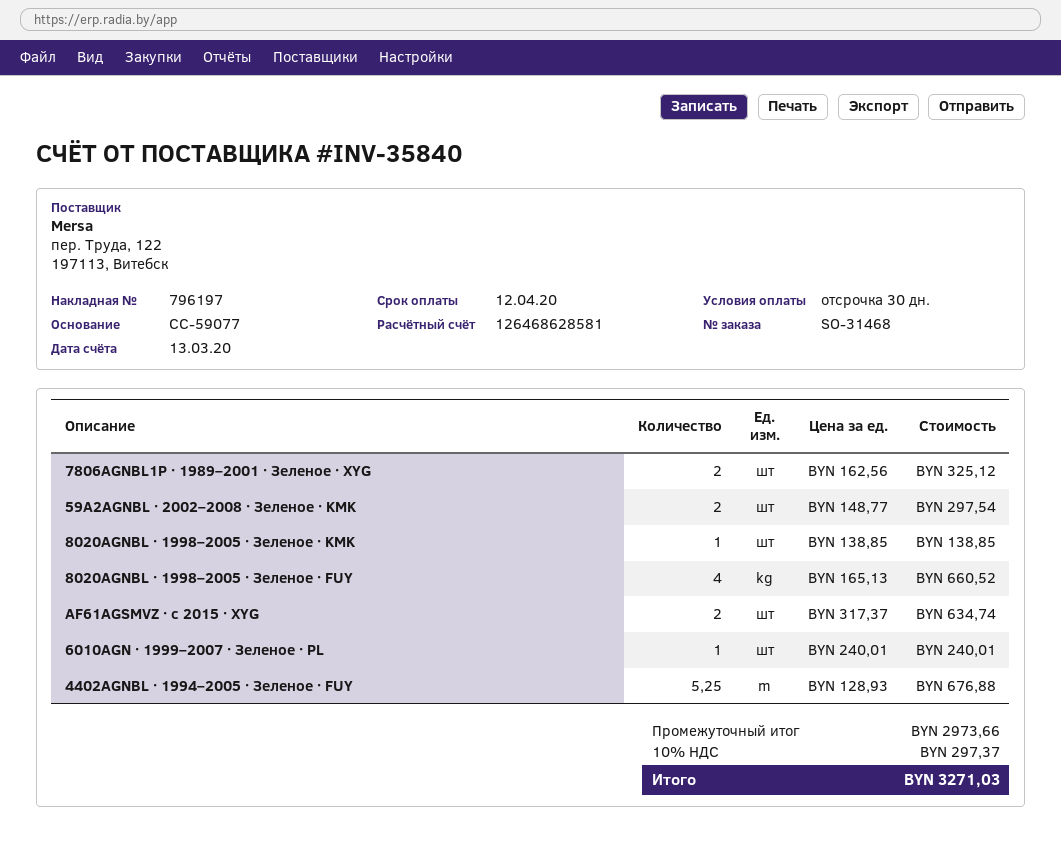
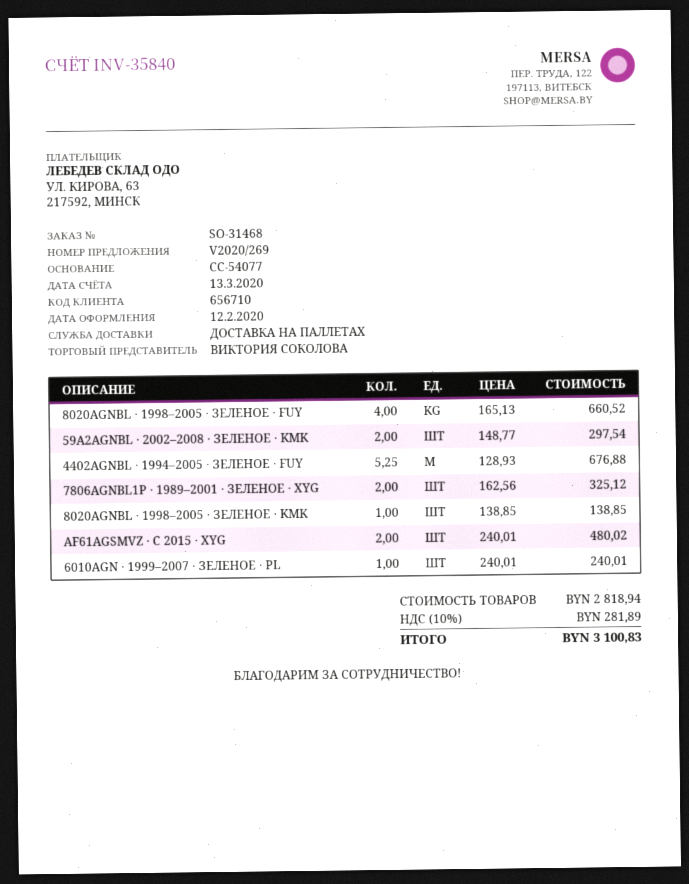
reference: CC-59077 -> CC-54077
AF61AGSMVZ · с 2015 · XYG: 2 x 317.37 = 634.74 -> 2 x 240.01 = 480.02
subtotal: 2973.66 -> 2818.94
tax: 10% = 297.37 -> 10% = 281.89
total: 3271.03 -> 3100.83

